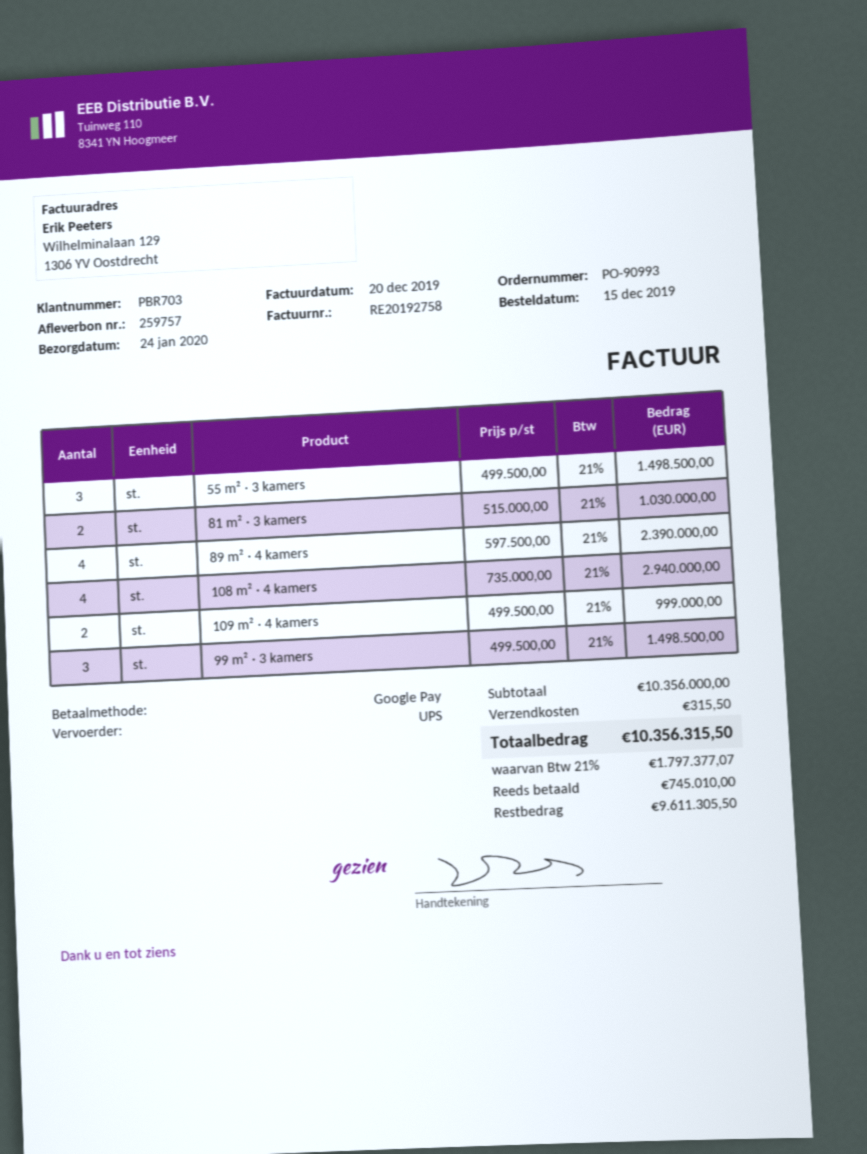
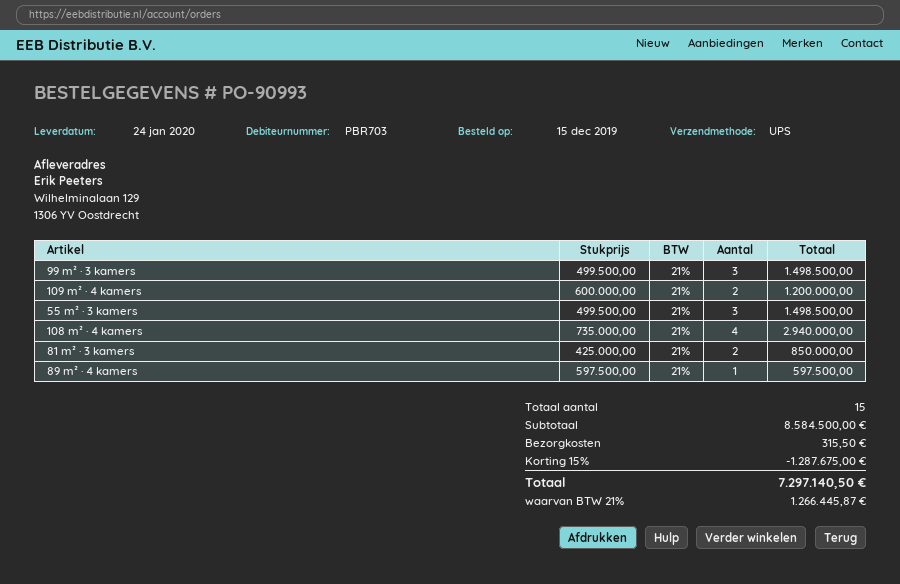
81 m² · 3 kamers: 2 x 515000.00 = 1030000.00 -> 2 x 425000.00 = 850000.00
89 m² · 4 kamers: 4 x 597500.00 = 2390000.00 -> 1 x 597500.00 = 597500.00
109 m² · 4 kamers: 2 x 499500.00 = 999000.00 -> 2 x 600000.00 = 1200000.00
subtotal: 10356000.00 -> 8584500.00
discount: none -> 15% = 1287675.00
tax: 21% = 1797377.07 -> 21% = 1266445.87
total: 10356315.50 -> 7297140.50

